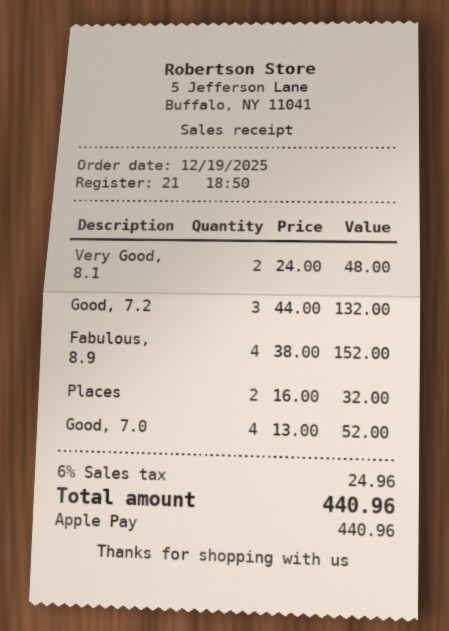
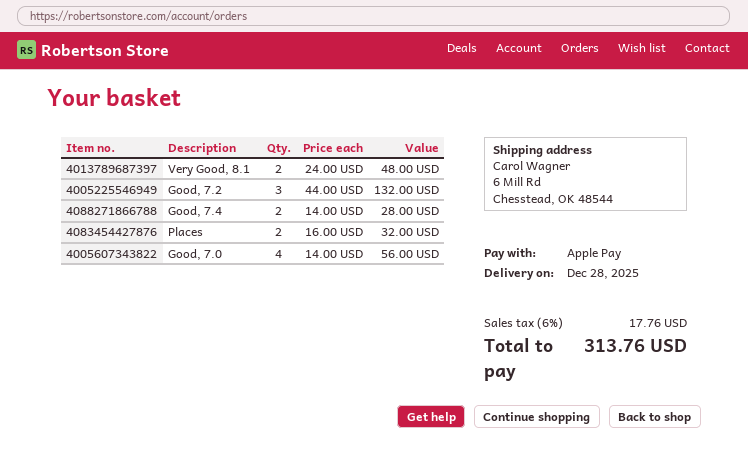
Fabulous, 8.9: 4 x 38.00 = 152.00 -> none
Good, 7.0: 4 x 13.00 = 52.00 -> 4 x 14.00 = 56.00
Good, 7.4: none -> 2 x 14.00 = 28.00
tax: 6% = 24.96 -> 6% = 17.76
total: 440.96 -> 313.76

